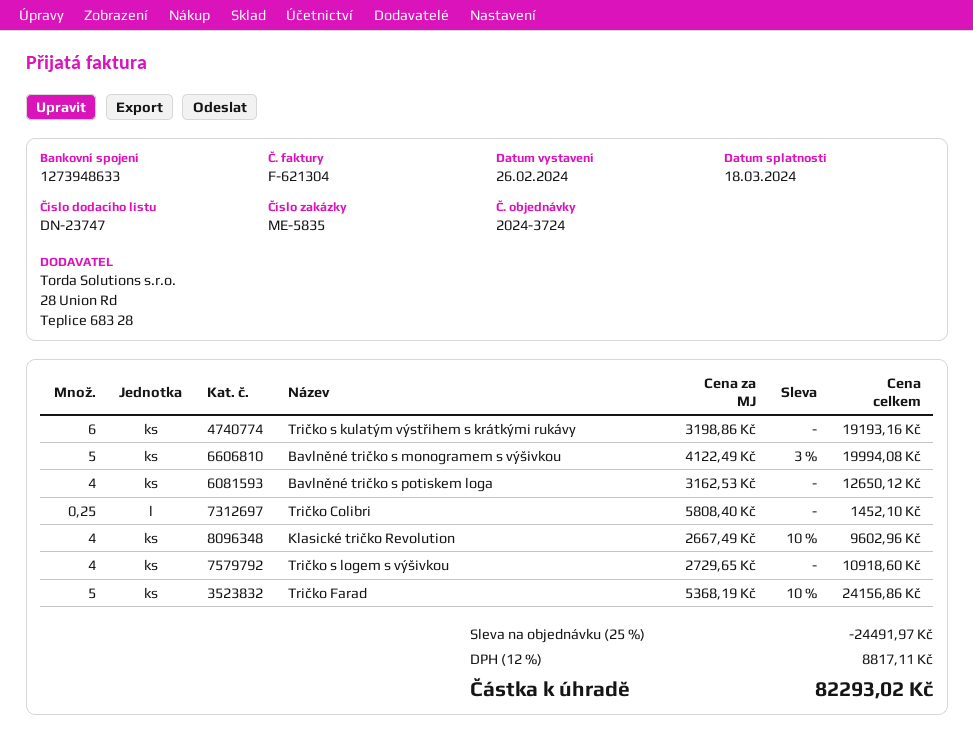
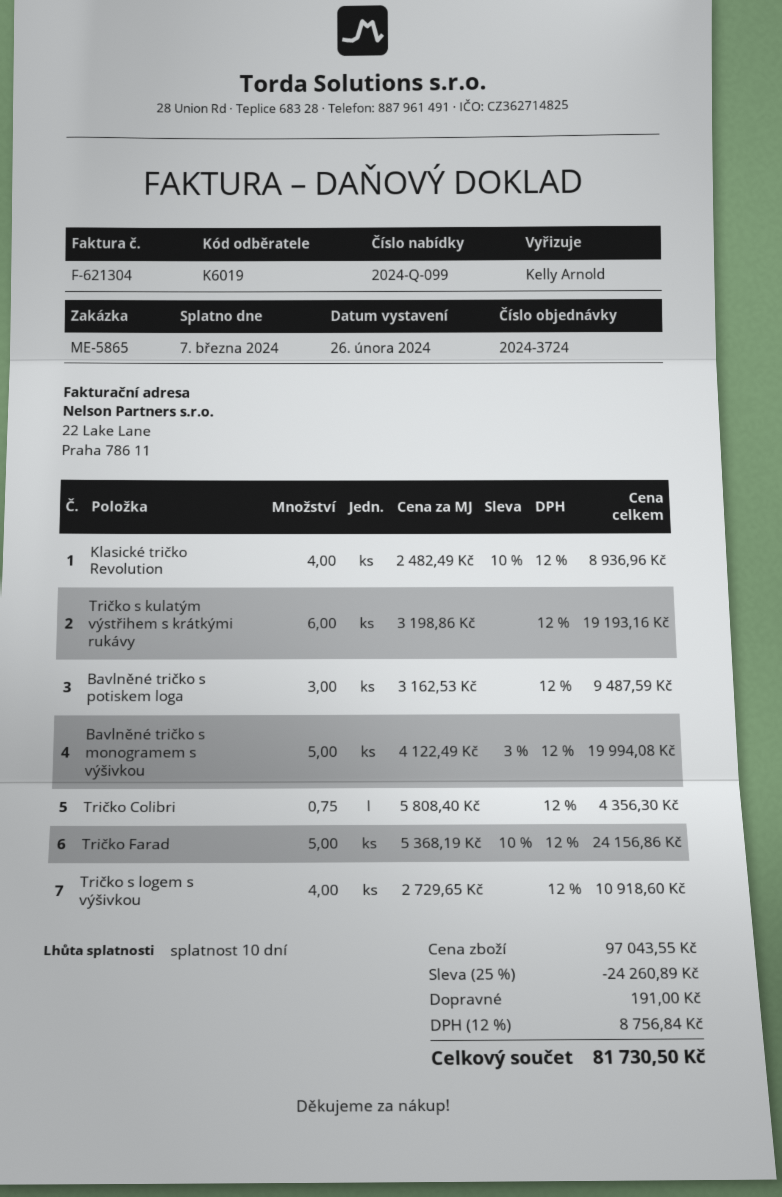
due date: 2024-03-18 -> 2024-03-07
reference: ME-5835 -> ME-5865
Bavlněné tričko s potiskem loga: 4 x 3162.53 = 12650.12 -> 3 x 3162.53 = 9487.59
Tričko Colibri: 0.25 x 5808.40 = 1452.10 -> 0.75 x 5808.40 = 4356.30
Klasické tričko Revolution: 4 x 2667.49 - 10% = 9602.96 -> 4 x 2482.49 - 10% = 8936.96
discount: 25% = 24491.97 -> 25% = 24260.89
shipping: none -> 191.00
tax: 12% = 8817.11 -> 12% = 8756.84
total: 82293.02 -> 81730.50

